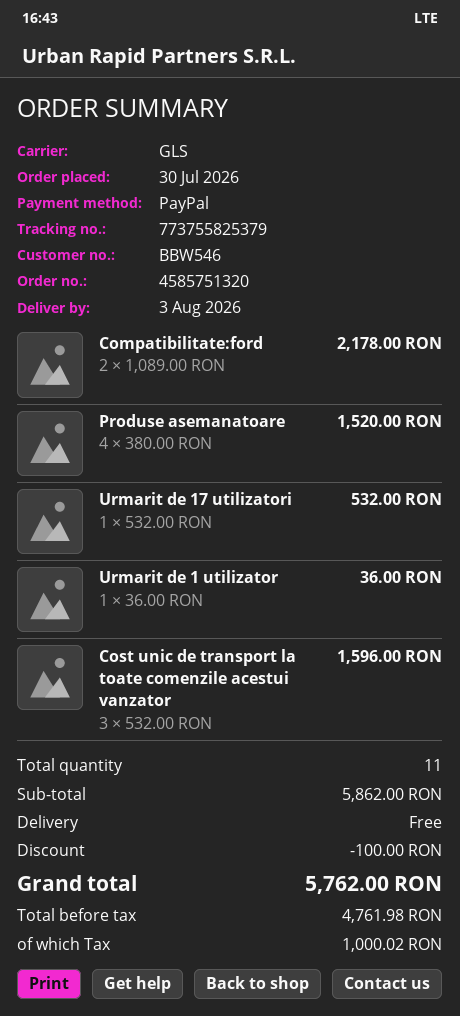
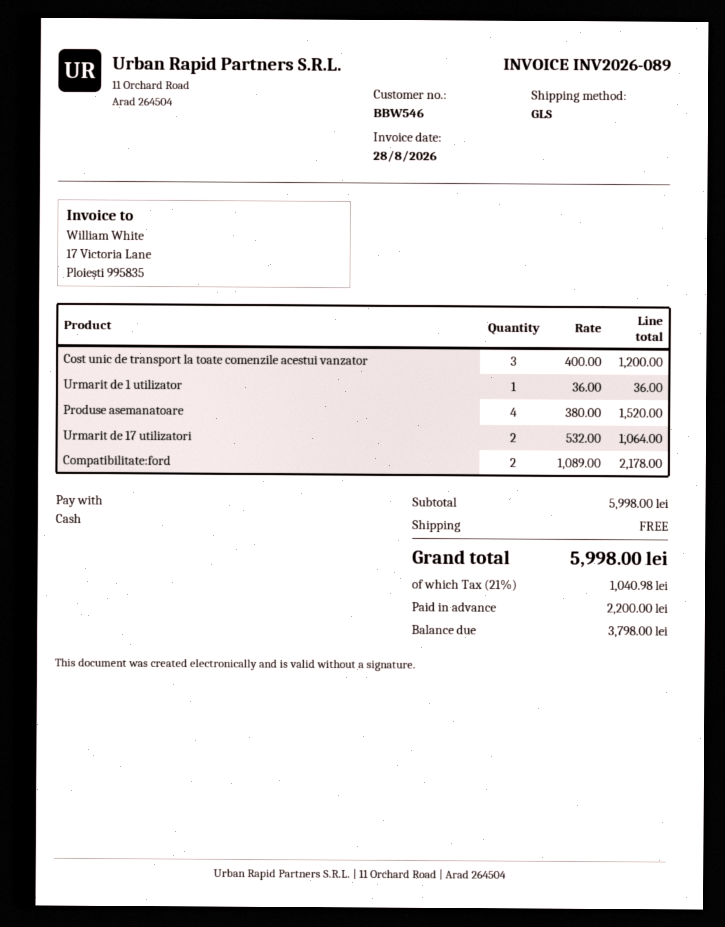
payment method: PayPal -> cash
Urmarit de 17 utilizatori: 1 x 532.00 = 532.00 -> 2 x 532.00 = 1064.00
Cost unic de transport la toate comenzile acestui vanzator: 3 x 532.00 = 1596.00 -> 3 x 400.00 = 1200.00
subtotal: 5862.00 -> 5998.00
discount: 100.00 -> none
tax: 1000.02 -> 1040.98
total: 5762.00 -> 5998.00

